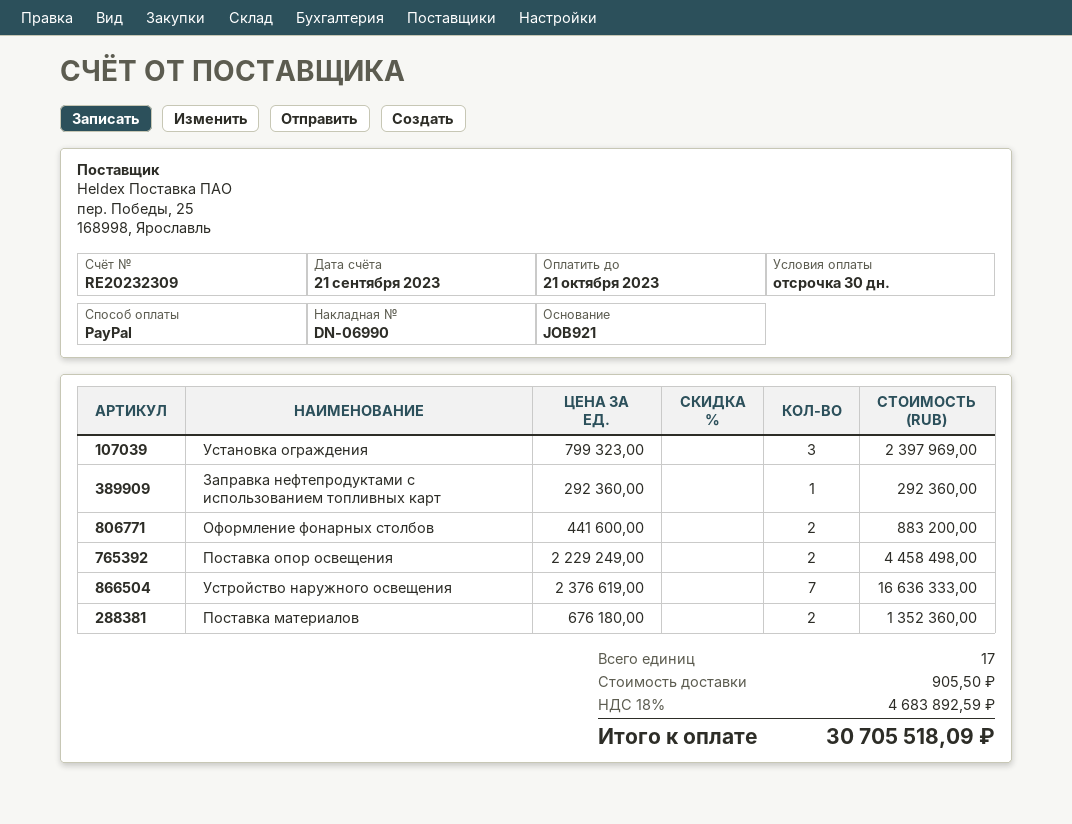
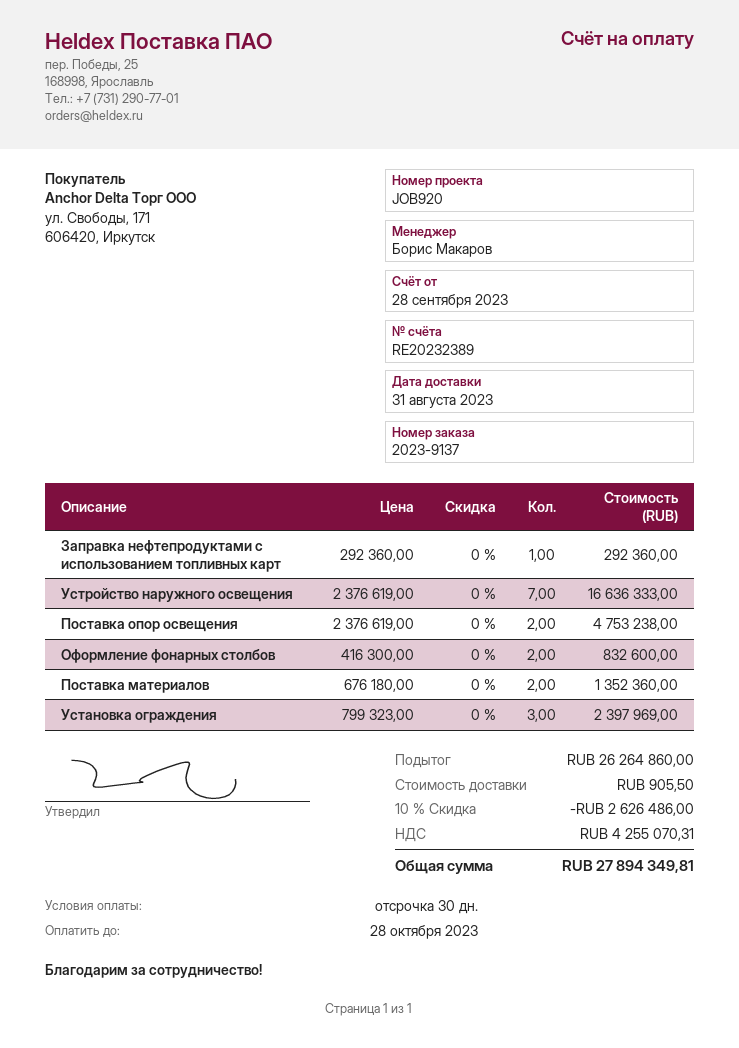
invoice number: RE20232309 -> RE20232389
invoice date: 2023-09-21 -> 2023-09-28
due date: 2023-10-21 -> 2023-10-28
reference: JOB921 -> JOB920
Оформление фонарных столбов: 2 x 441600.00 = 883200.00 -> 2 x 416300.00 = 832600.00
Поставка опор освещения: 2 x 2229249.00 = 4458498.00 -> 2 x 2376619.00 = 4753238.00
discount: none -> 10% = 2626486.00
tax: 4683892.59 -> 4255070.31
total: 30705518.09 -> 27894349.81

